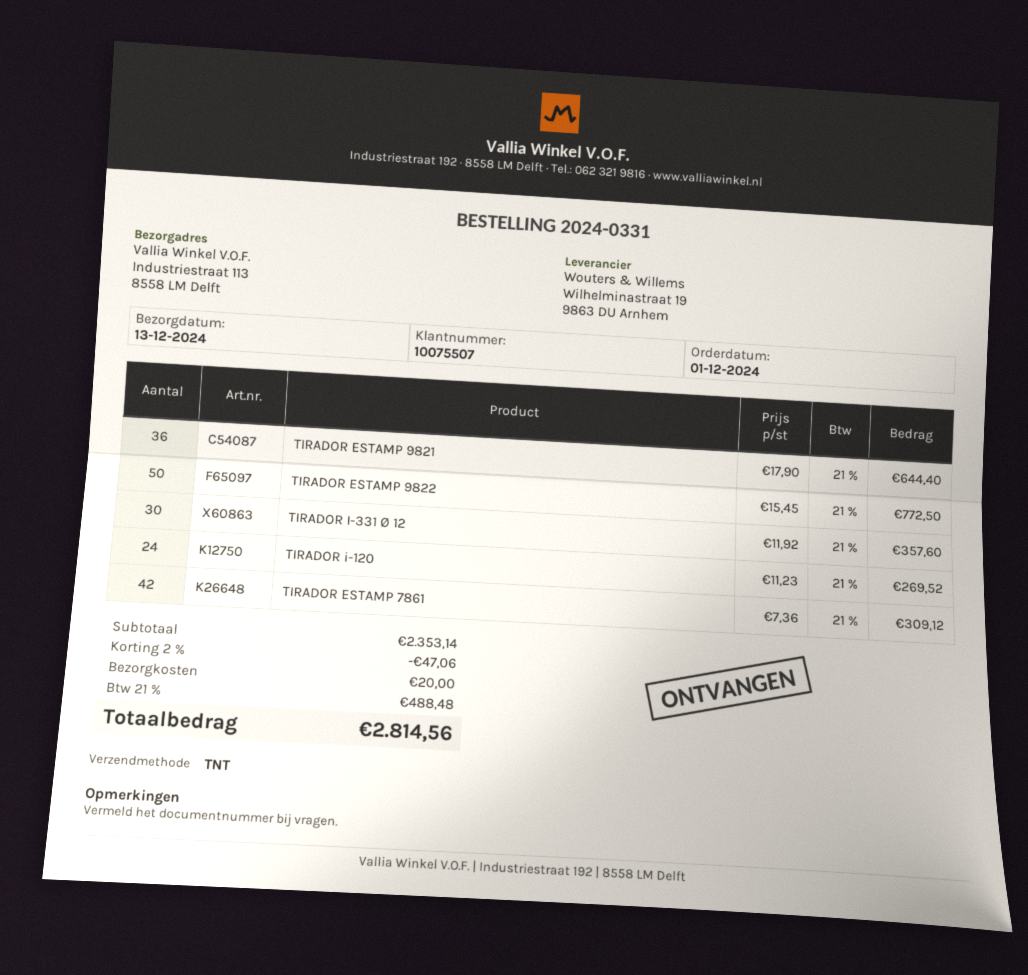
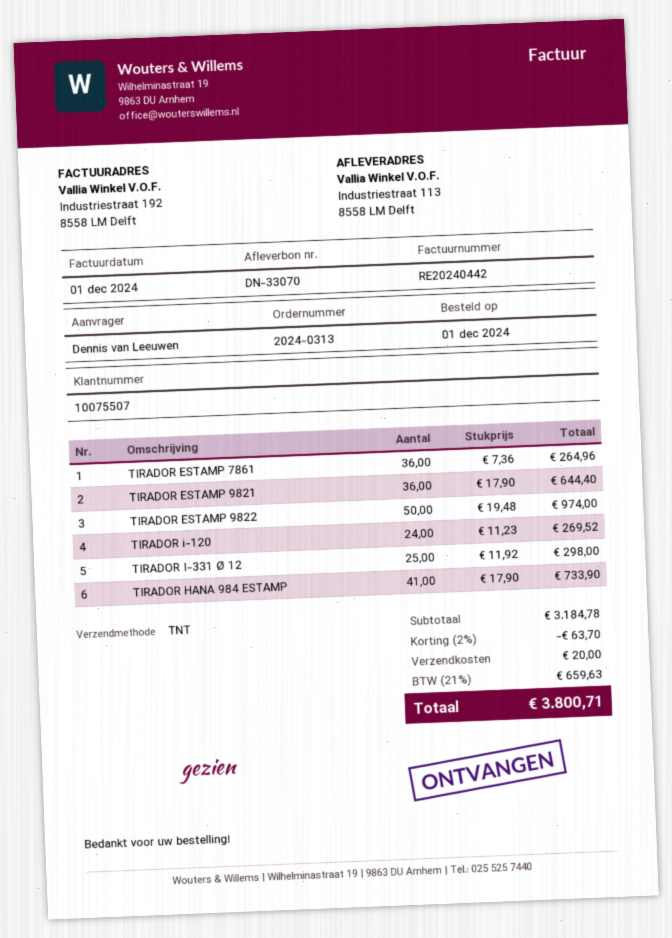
order number: 2024-0331 -> 2024-0313
TIRADOR ESTAMP 9822: 50 x 15.45 = 772.50 -> 50 x 19.48 = 974.00
TIRADOR I-331 Ø 12: 30 x 11.92 = 357.60 -> 25 x 11.92 = 298.00
TIRADOR ESTAMP 7861: 42 x 7.36 = 309.12 -> 36 x 7.36 = 264.96
TIRADOR HANA 984 ESTAMP: none -> 41 x 17.90 = 733.90
subtotal: 2353.14 -> 3184.78
discount: 2% = 47.06 -> 2% = 63.70
tax: 21% = 488.48 -> 21% = 659.63
total: 2814.56 -> 3800.71

